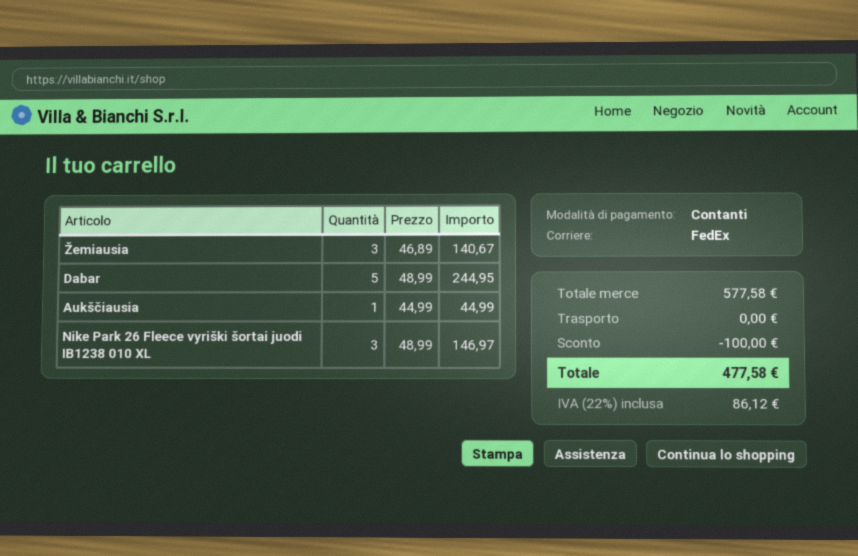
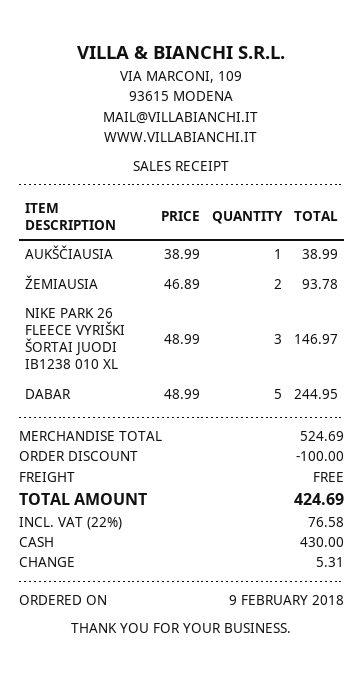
Žemiausia: 3 x 46.89 = 140.67 -> 2 x 46.89 = 93.78
Aukščiausia: 1 x 44.99 = 44.99 -> 1 x 38.99 = 38.99
subtotal: 577.58 -> 524.69
tax: 22% = 86.12 -> 22% = 76.58
total: 477.58 -> 424.69

